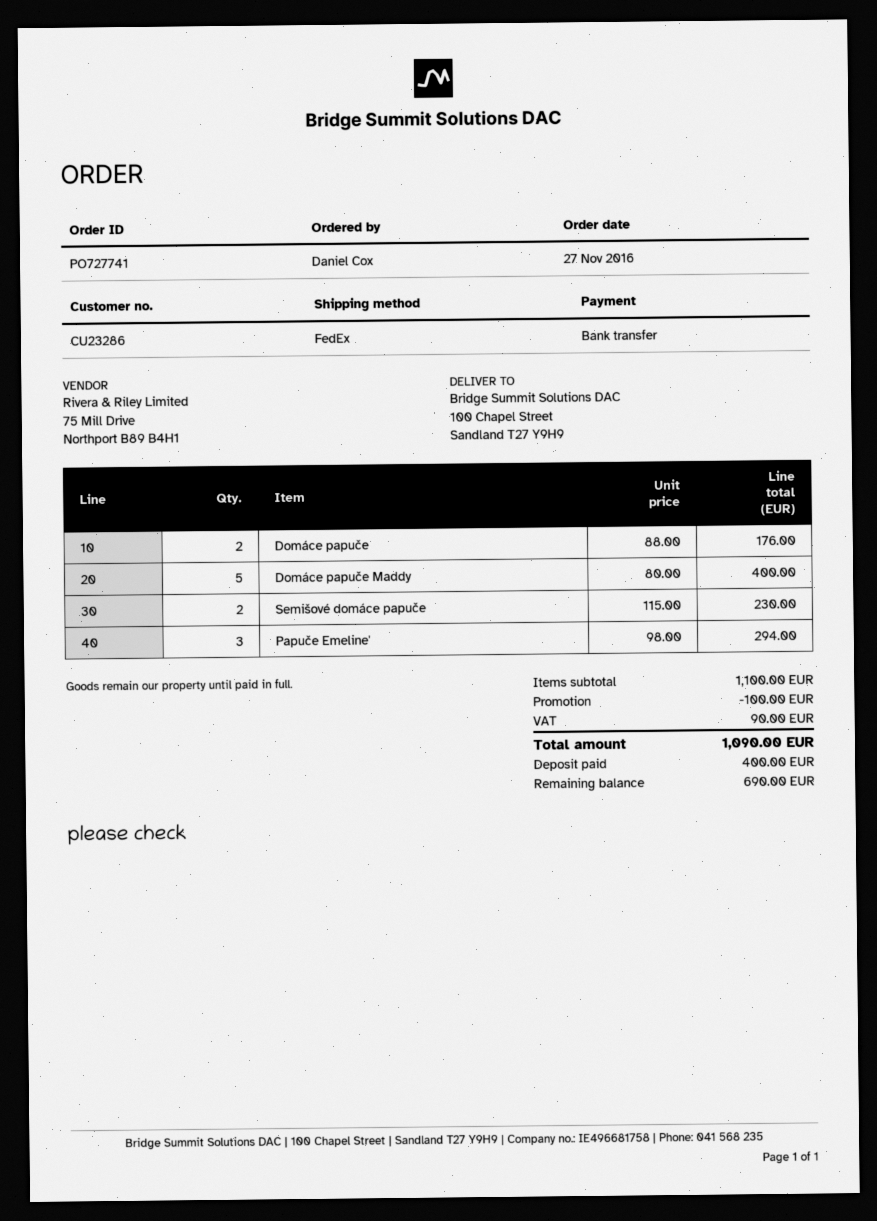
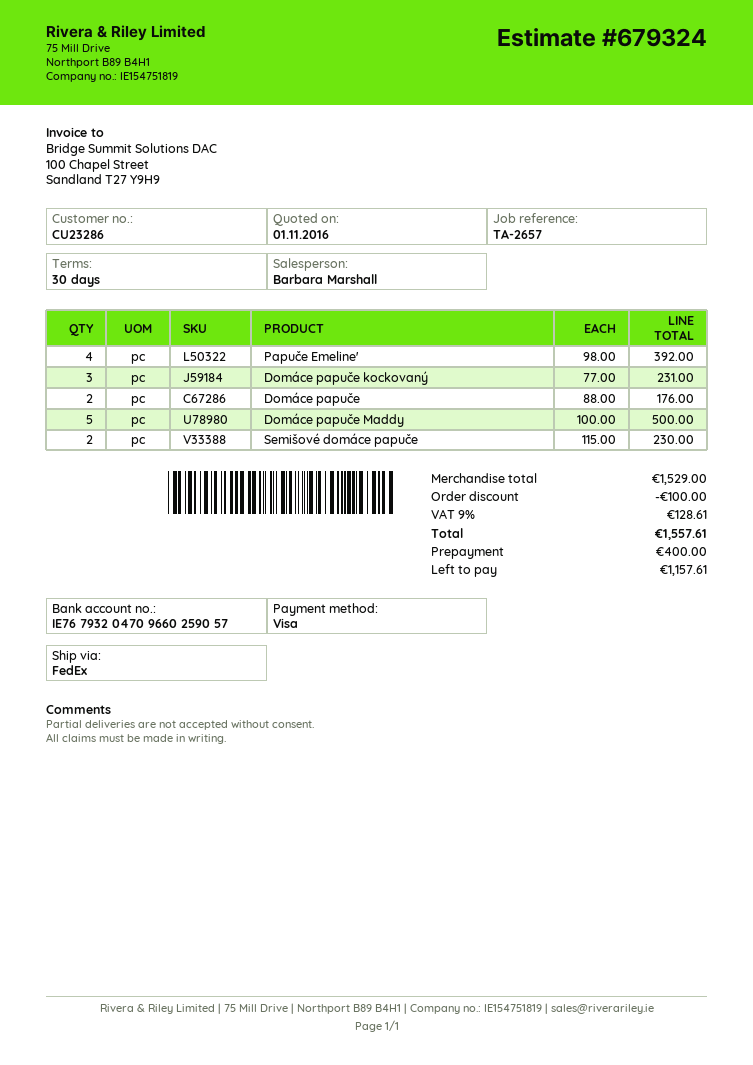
payment method: bank transfer -> Visa
Domáce papuče Maddy: 5 x 80.00 = 400.00 -> 5 x 100.00 = 500.00
Papuče Emeline': 3 x 98.00 = 294.00 -> 4 x 98.00 = 392.00
Domáce papuče kockovaný: none -> 3 x 77.00 = 231.00
subtotal: 1100.00 -> 1529.00
tax: 90.00 -> 128.61
total: 1090.00 -> 1557.61
balance: 690.00 -> 1157.61

